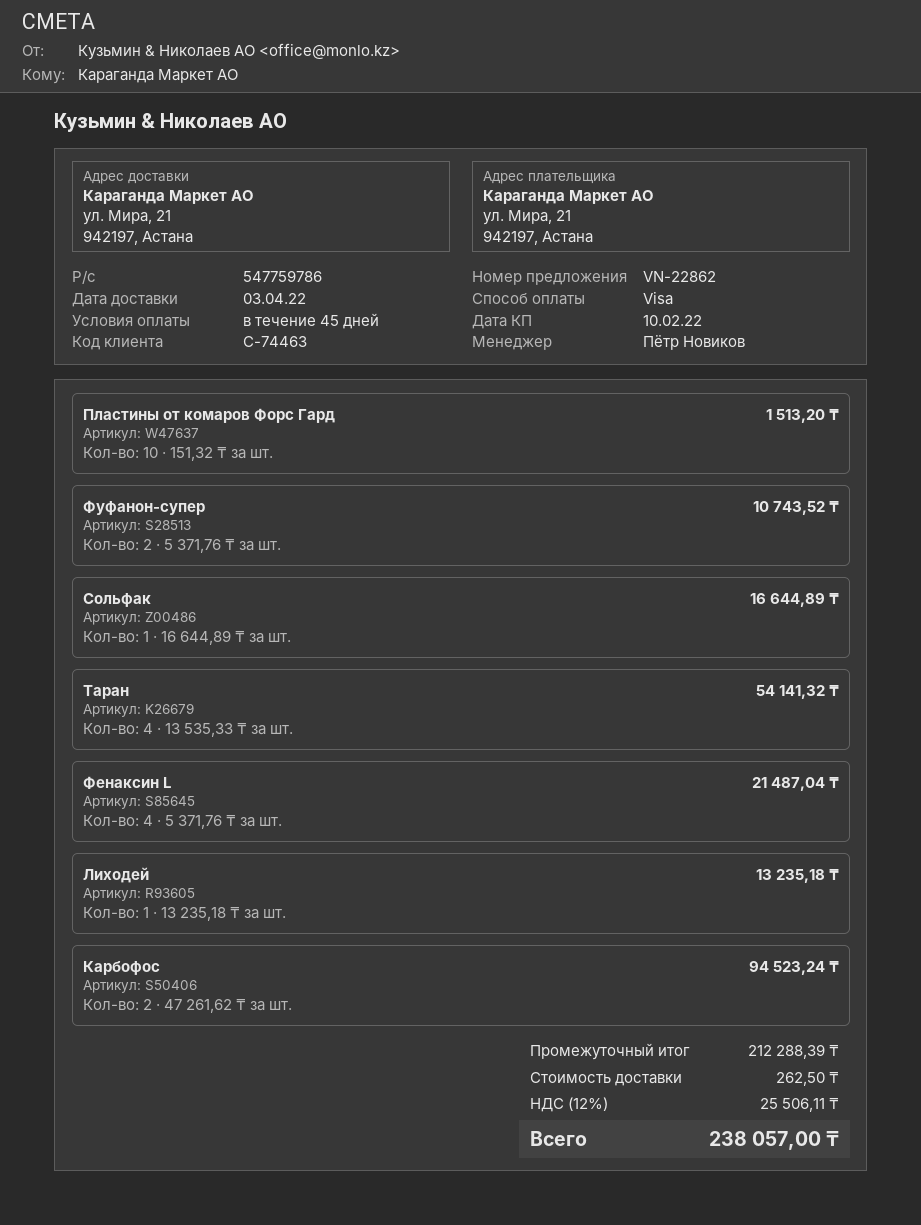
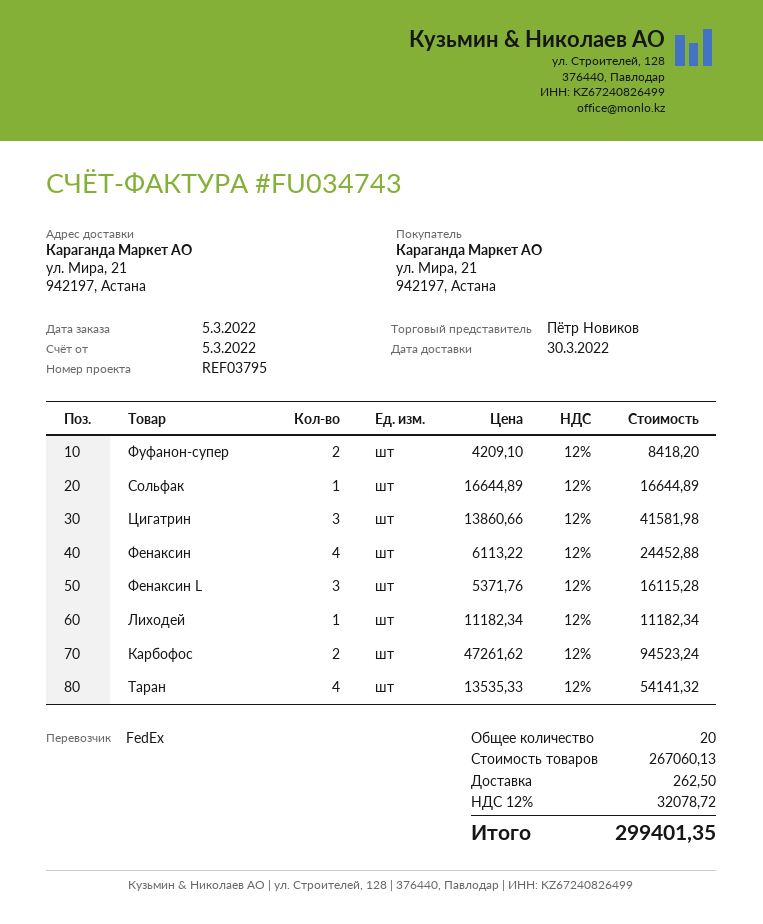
delivery date: 2022-04-03 -> 2022-03-30
Пластины от комаров Форс Гард: 10 x 151.32 = 1513.20 -> none
Фуфанон-супер: 2 x 5371.76 = 10743.52 -> 2 x 4209.10 = 8418.20
Фенаксин L: 4 x 5371.76 = 21487.04 -> 3 x 5371.76 = 16115.28
Лиходей: 1 x 13235.18 = 13235.18 -> 1 x 11182.34 = 11182.34
Цигатрин: none -> 3 x 13860.66 = 41581.98
Фенаксин: none -> 4 x 6113.22 = 24452.88
subtotal: 212288.39 -> 267060.13
tax: 12% = 25506.11 -> 12% = 32078.72
total: 238057.00 -> 299401.35

